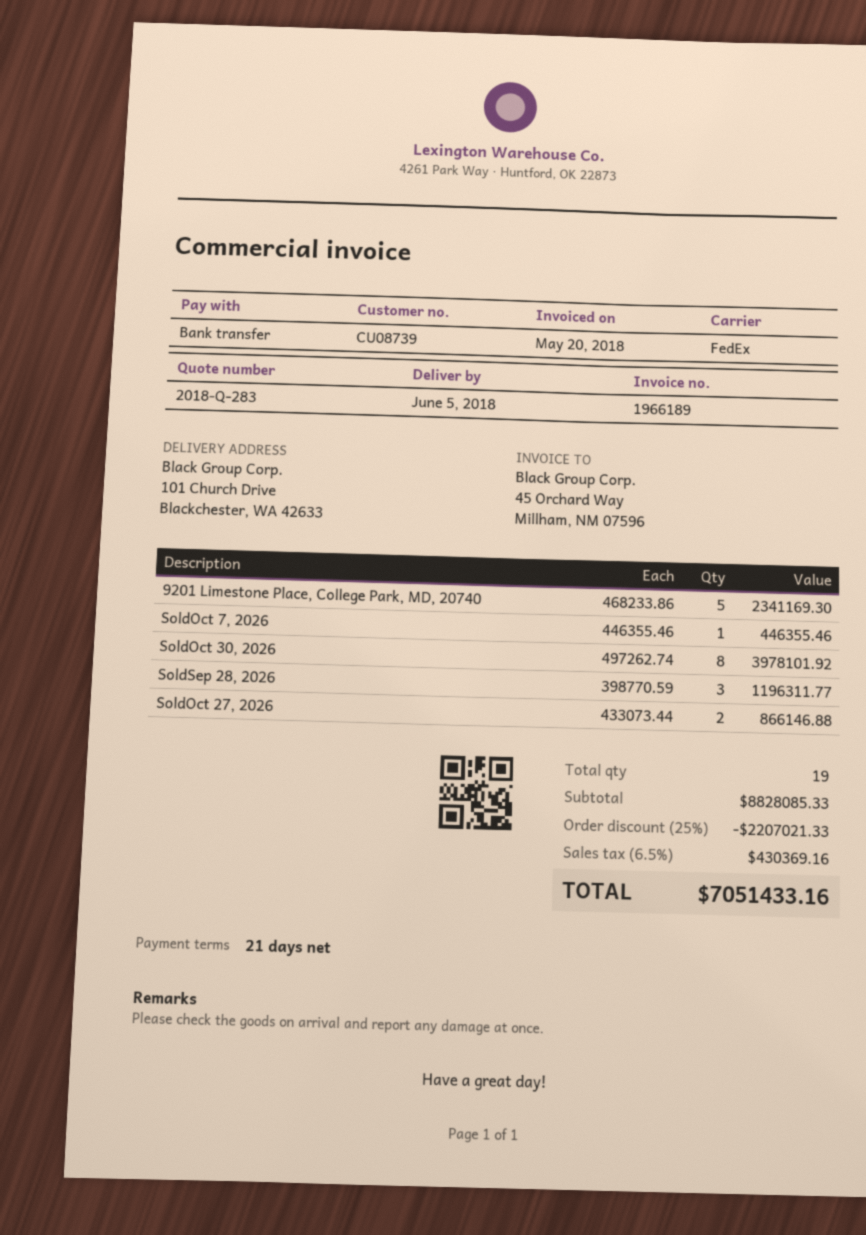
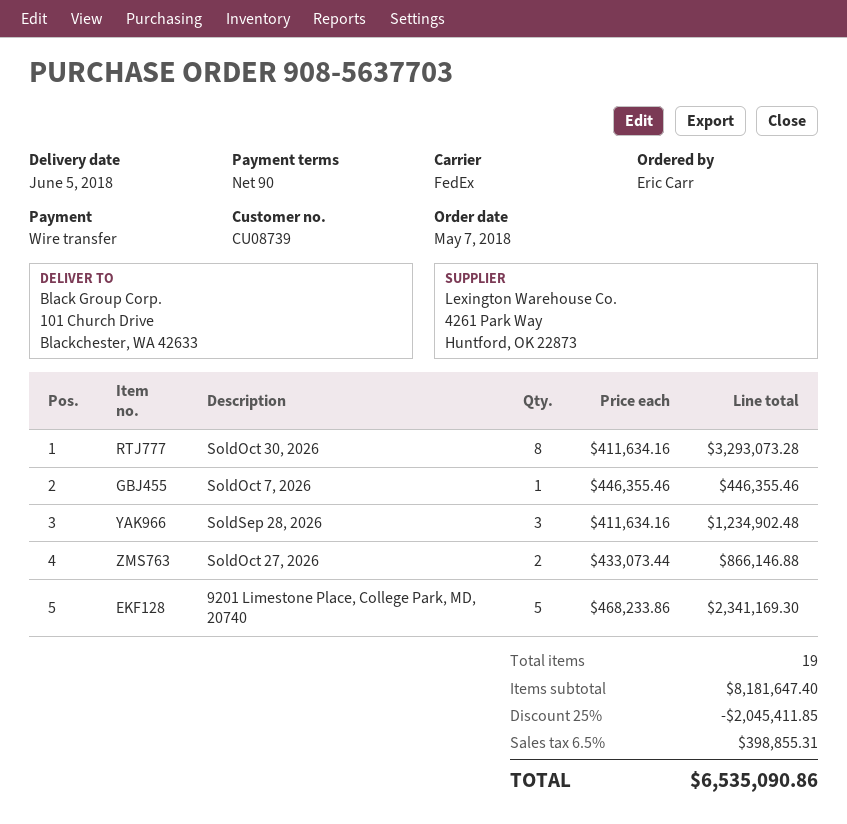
payment terms: 21 days -> 90 days
SoldOct 30, 2026: 8 x 497262.74 = 3978101.92 -> 8 x 411634.16 = 3293073.28
SoldSep 28, 2026: 3 x 398770.59 = 1196311.77 -> 3 x 411634.16 = 1234902.48
subtotal: 8828085.33 -> 8181647.40
discount: 25% = 2207021.33 -> 25% = 2045411.85
tax: 6.5% = 430369.16 -> 6.5% = 398855.31
total: 7051433.16 -> 6535090.86

